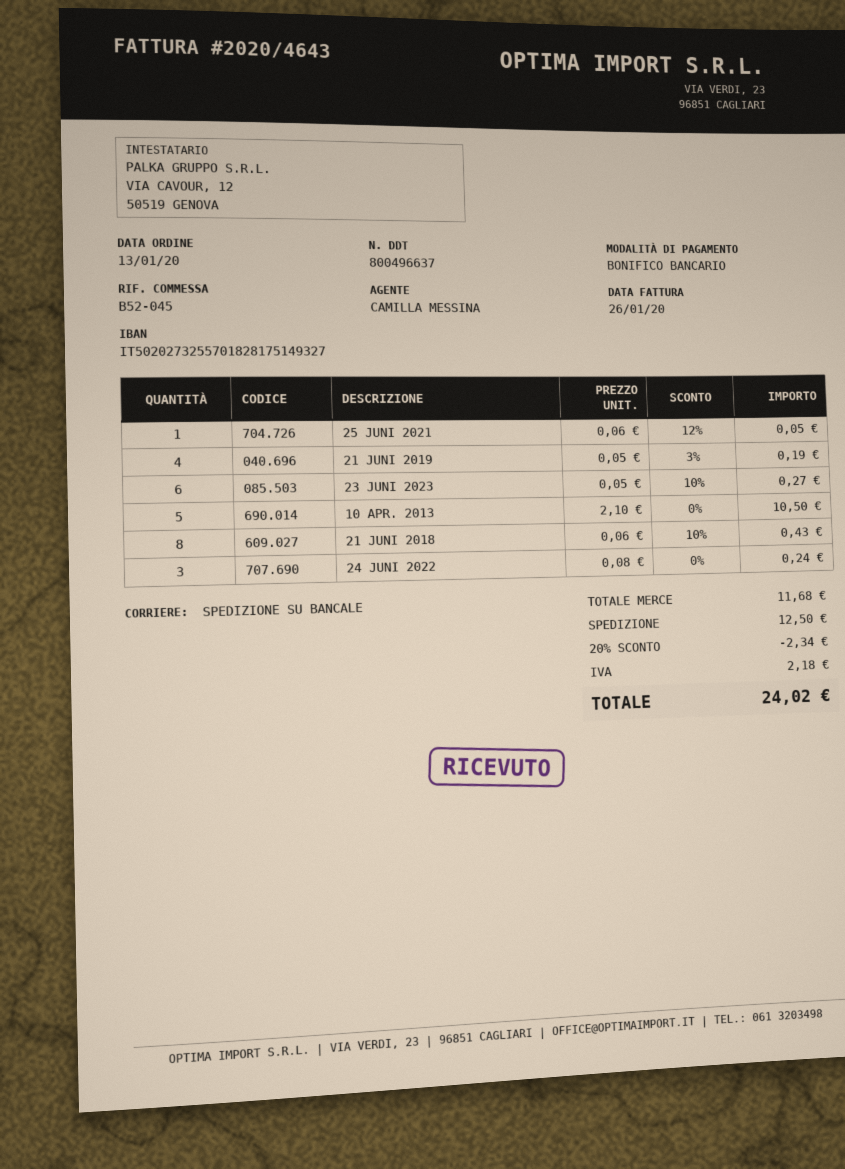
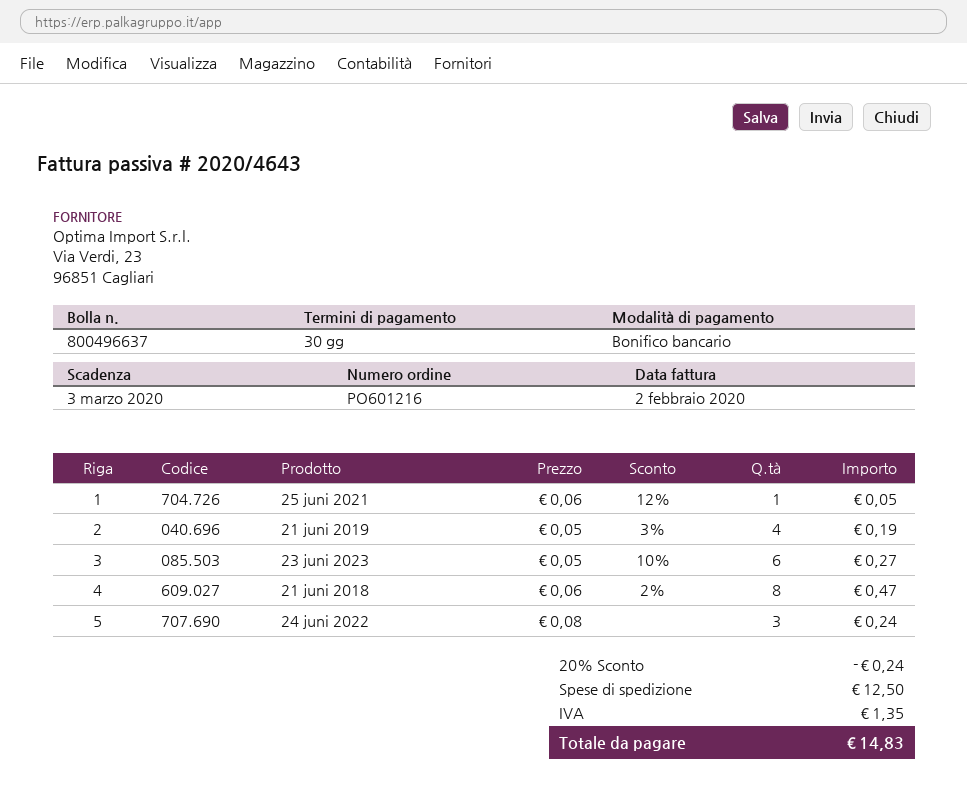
invoice date: 2020-01-26 -> 2020-02-02
10 APR. 2013: 5 x 2.10 = 10.50 -> none
21 JUNI 2018: 8 x 0.06 - 10% = 0.43 -> 8 x 0.06 - 2% = 0.47
discount: 20% = 2.34 -> 20% = 0.24
tax: 2.18 -> 1.35
total: 24.02 -> 14.83

